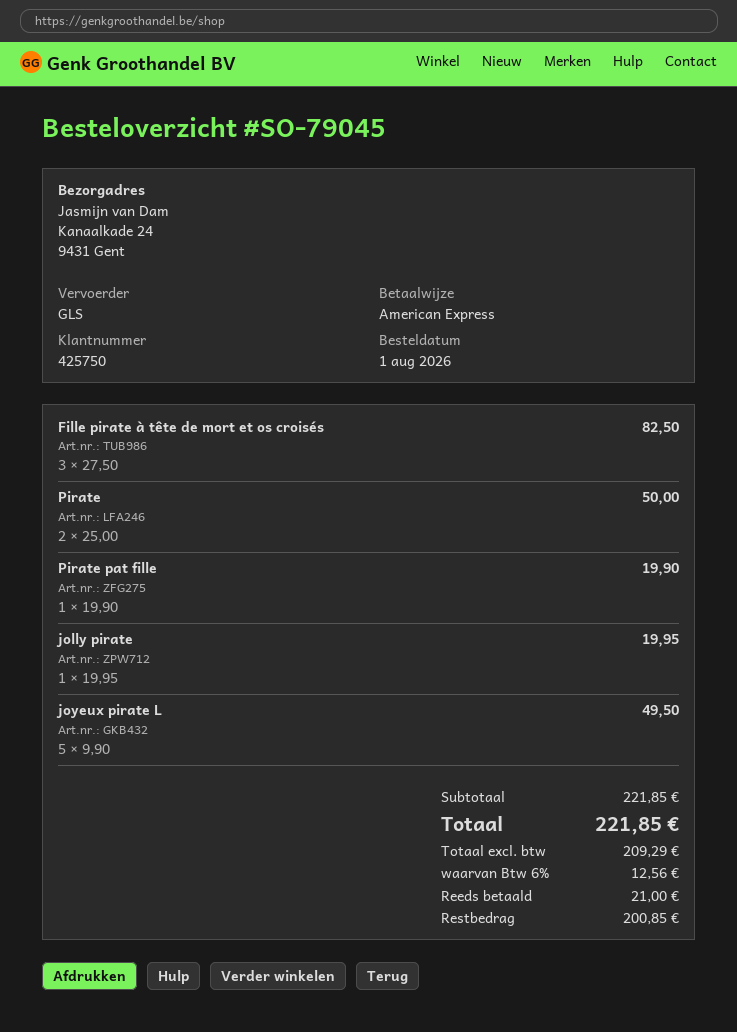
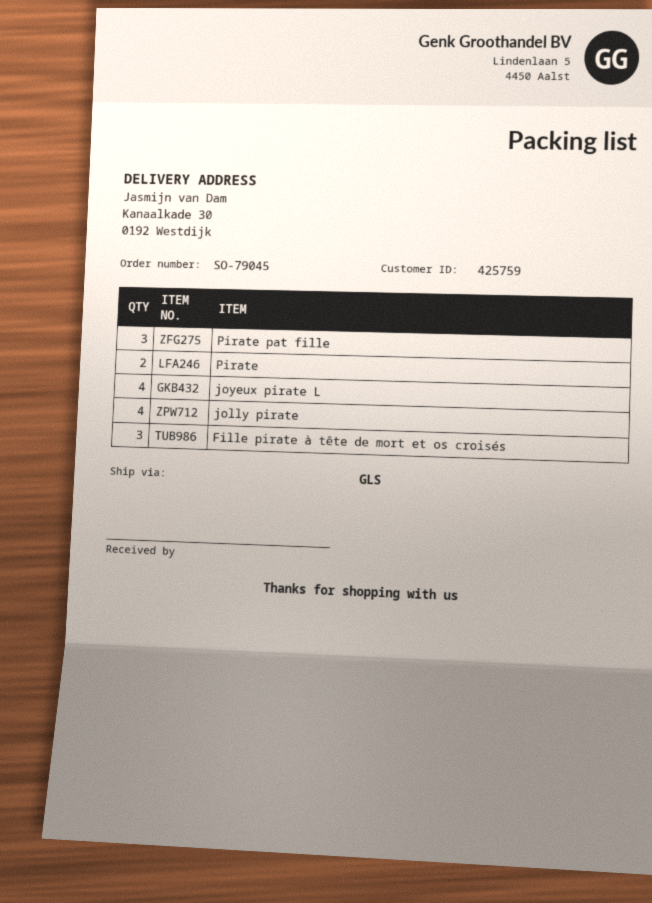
customer number: 425750 -> 425759
ship to: Kanaalkade 24, 9431 Gent -> Kanaalkade 30, 0192 Westdijk
Pirate pat fille: 1 -> 3
jolly pirate: 1 -> 4
joyeux pirate L: 5 -> 4

